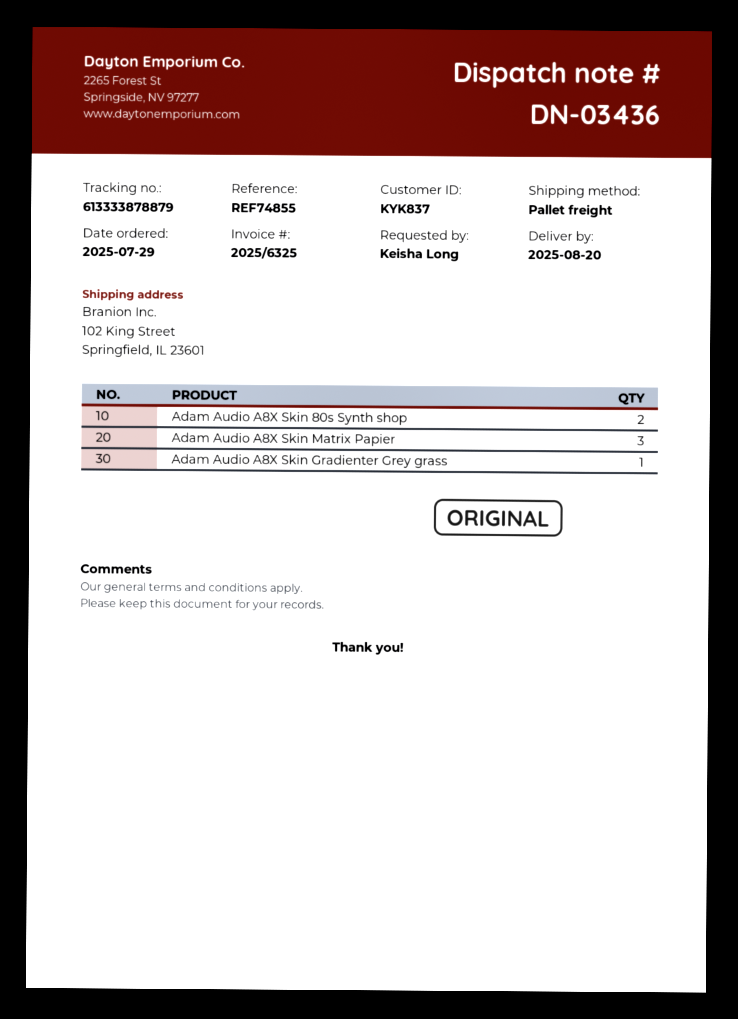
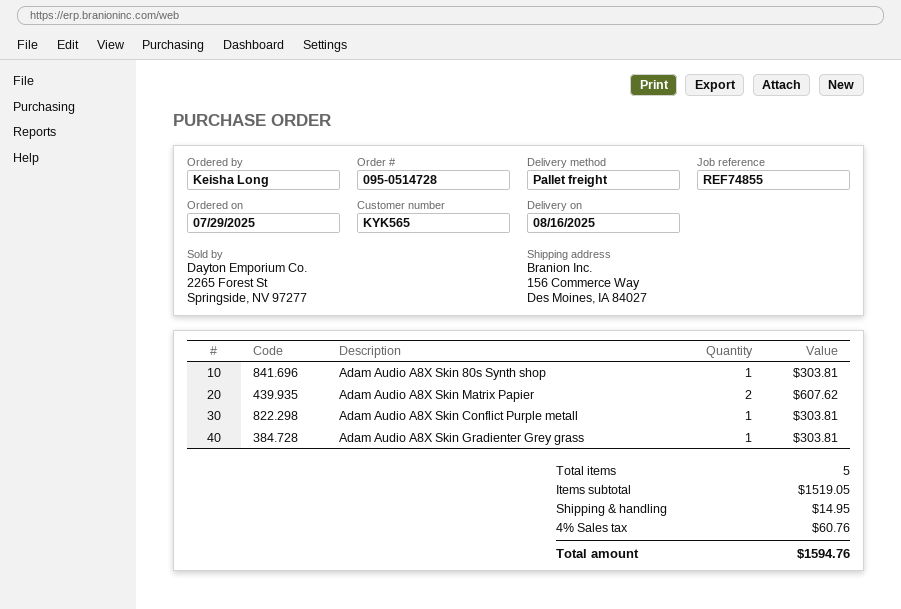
delivery date: 2025-08-20 -> 2025-08-16
customer number: KYK837 -> KYK565
ship to: 102 King Street, Springfield, IL 23601 -> 156 Commerce Way, Des Moines, IA 84027
Adam Audio A8X Skin 80s Synth shop: 2 -> 1
Adam Audio A8X Skin Matrix Papier: 3 -> 2
Adam Audio A8X Skin Conflict Purple metall: none -> 1

